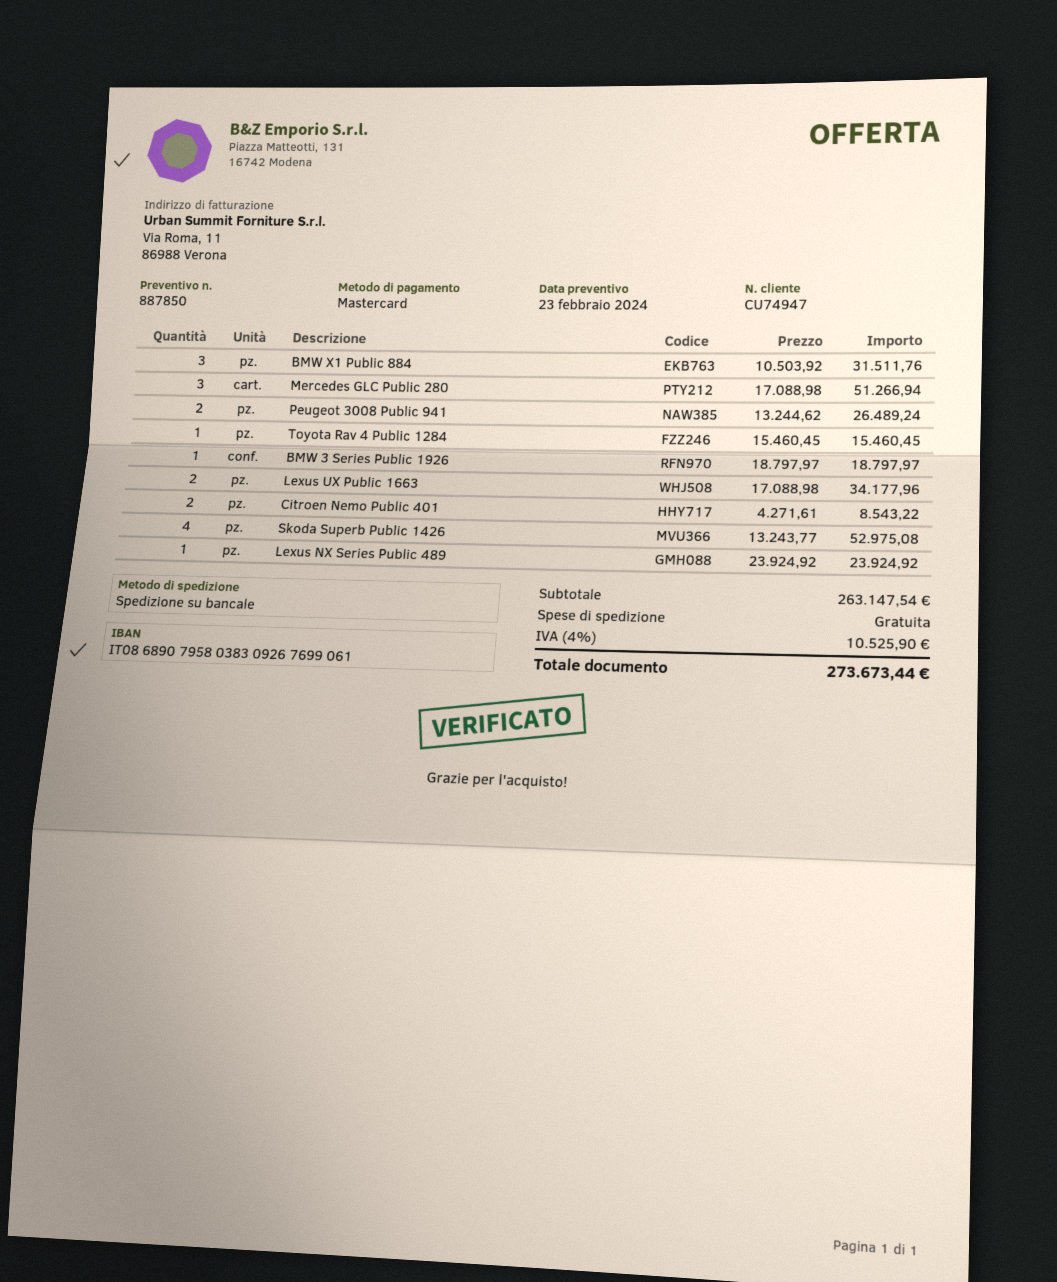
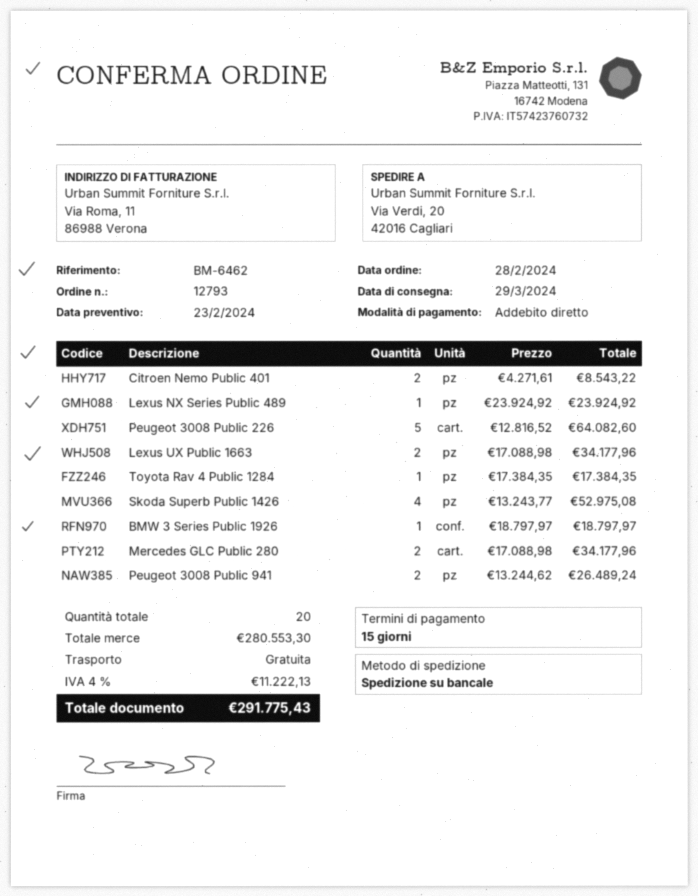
payment method: Mastercard -> direct debit
BMW X1 Public 884: 3 x 10503.92 = 31511.76 -> none
Mercedes GLC Public 280: 3 x 17088.98 = 51266.94 -> 2 x 17088.98 = 34177.96
Toyota Rav 4 Public 1284: 1 x 15460.45 = 15460.45 -> 1 x 17384.35 = 17384.35
Peugeot 3008 Public 226: none -> 5 x 12816.52 = 64082.60
subtotal: 263147.54 -> 280553.30
tax: 4% = 10525.90 -> 4% = 11222.13
total: 273673.44 -> 291775.43

